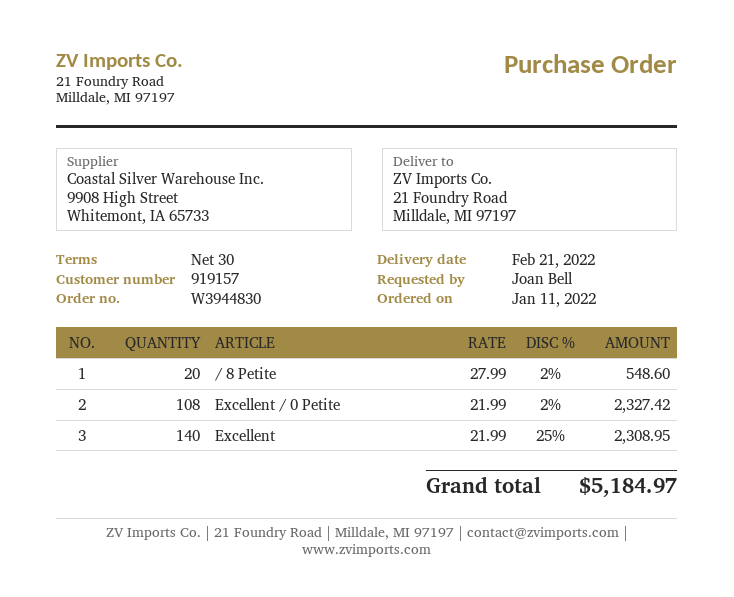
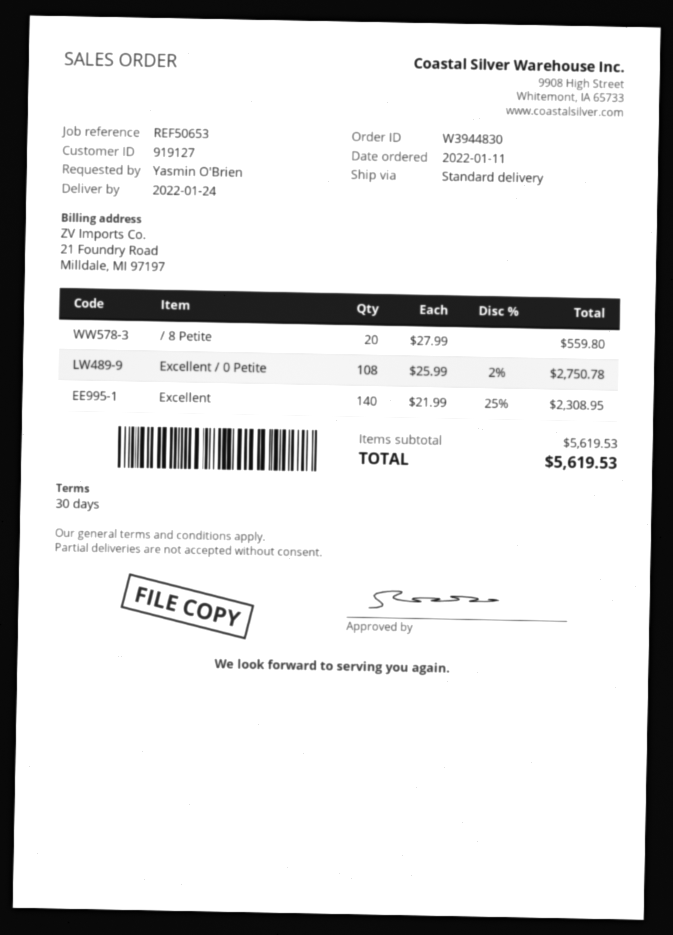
delivery date: 2022-02-21 -> 2022-01-24
customer number: 919157 -> 919127
ordered by: Joan Bell -> Yasmin O'Brien
/ 8 Petite: 20 x 27.99 - 2% = 548.60 -> 20 x 27.99 = 559.80
Excellent / 0 Petite: 108 x 21.99 - 2% = 2327.42 -> 108 x 25.99 - 2% = 2750.78
total: 5184.97 -> 5619.53

